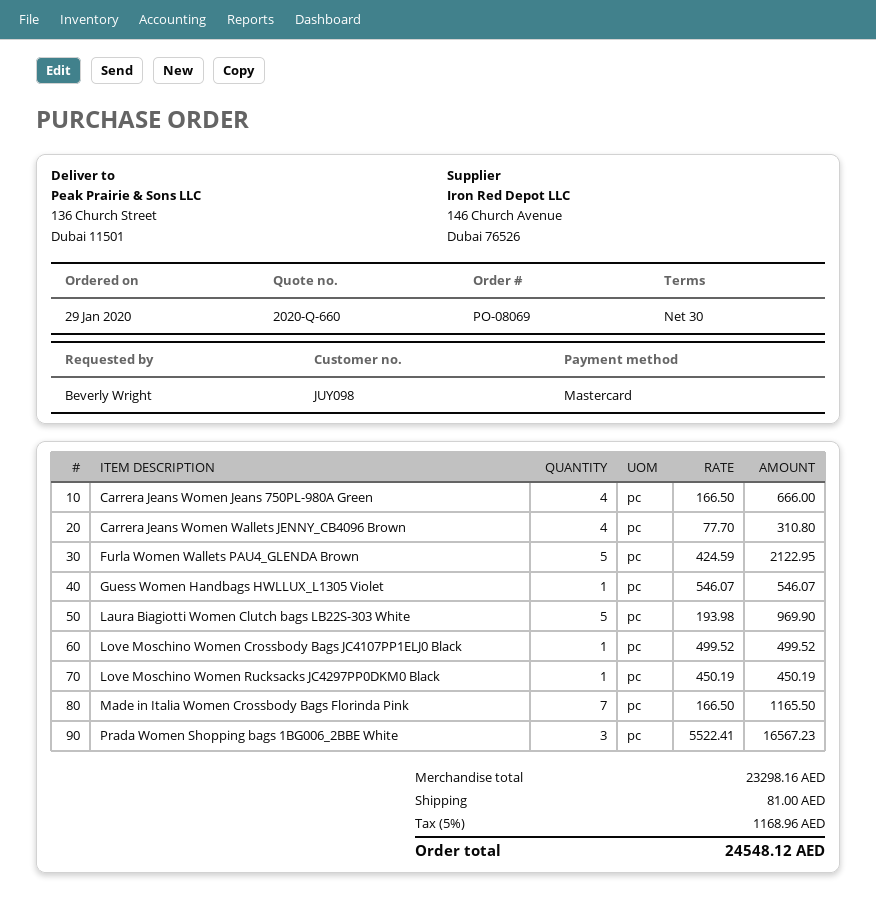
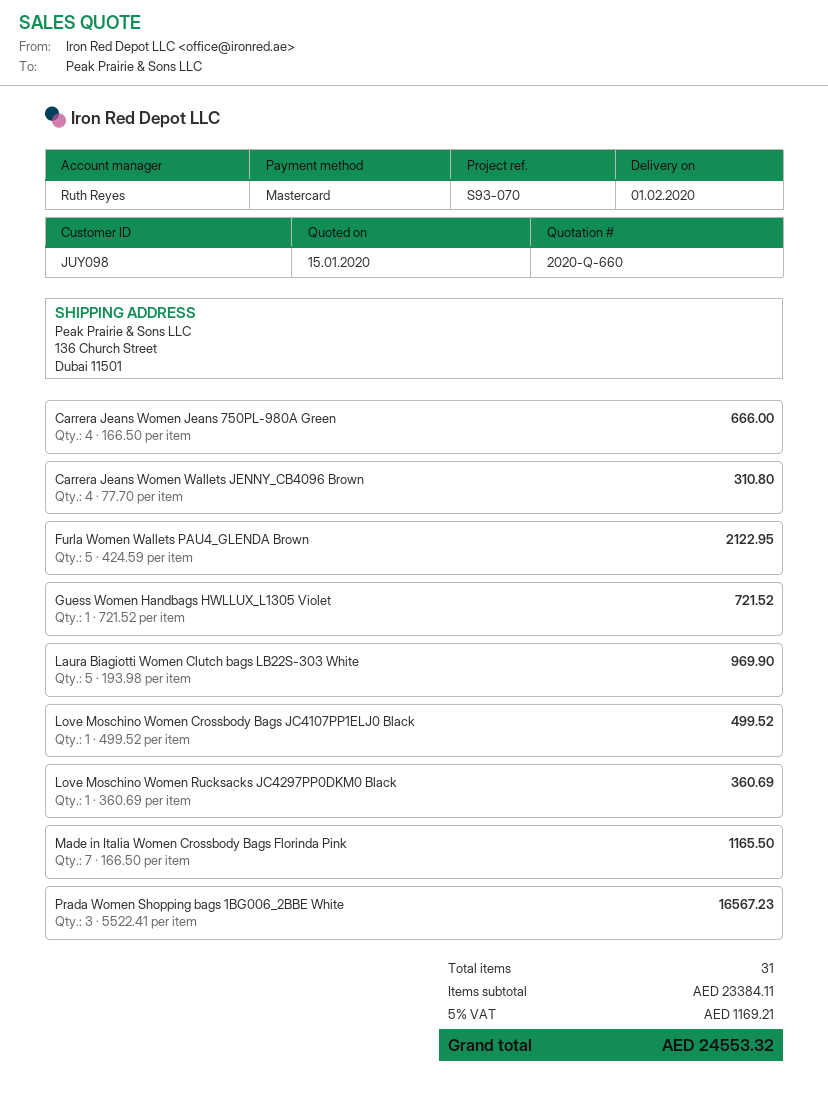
Guess Women Handbags HWLLUX_L1305 Violet: 1 x 546.07 = 546.07 -> 1 x 721.52 = 721.52
Love Moschino Women Rucksacks JC4297PP0DKM0 Black: 1 x 450.19 = 450.19 -> 1 x 360.69 = 360.69
subtotal: 23298.16 -> 23384.11
shipping: 81.00 -> none
tax: 5% = 1168.96 -> 5% = 1169.21
total: 24548.12 -> 24553.32

